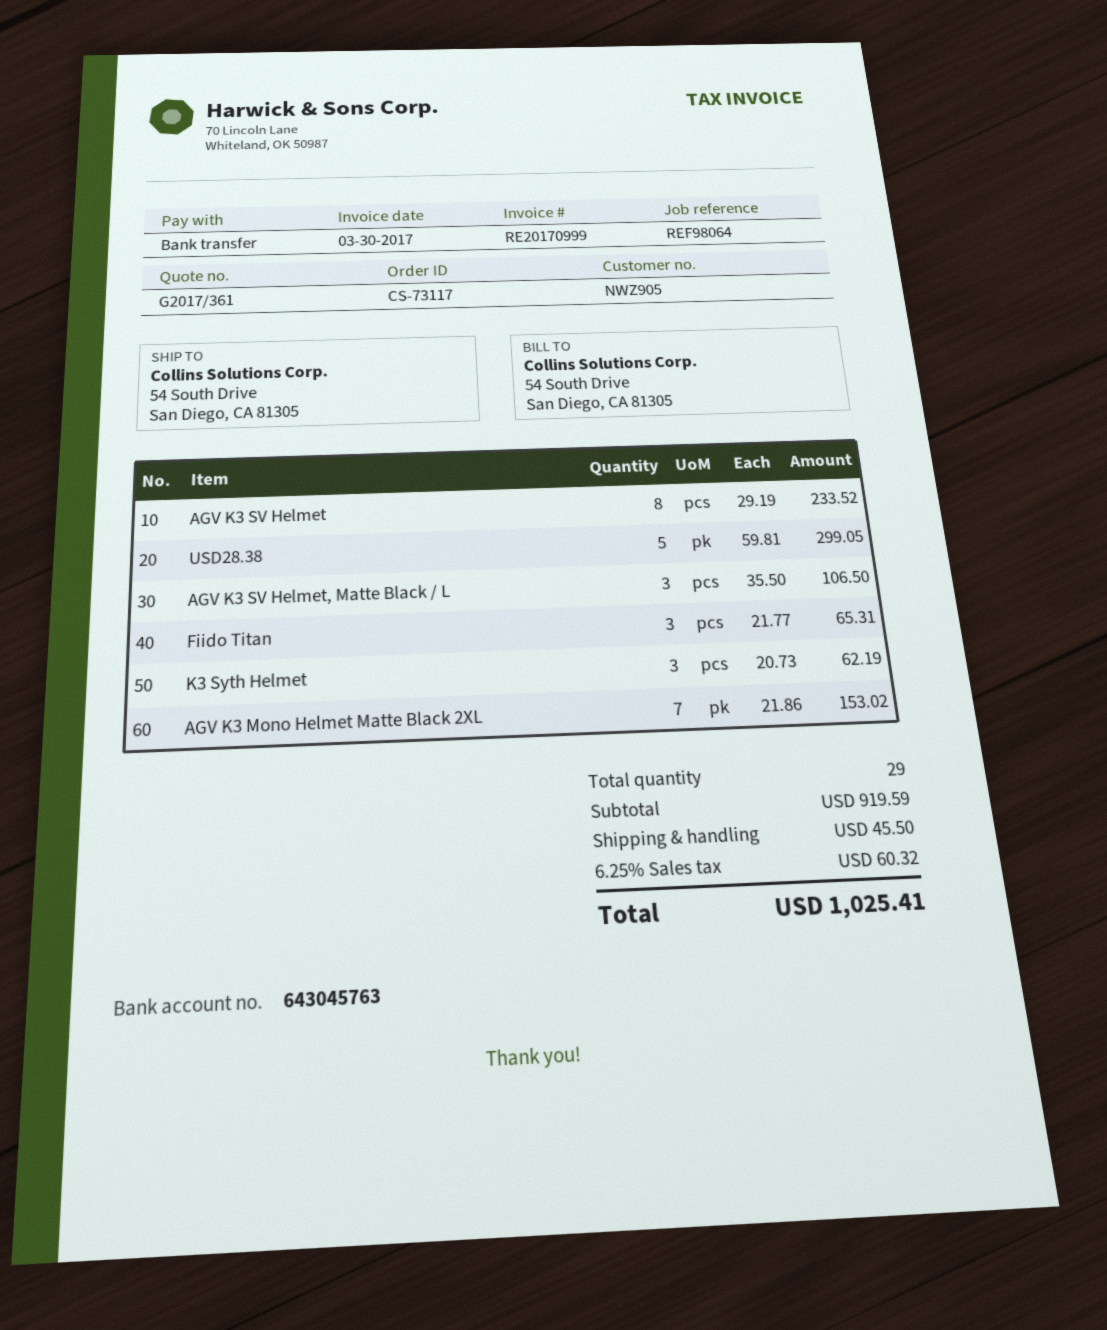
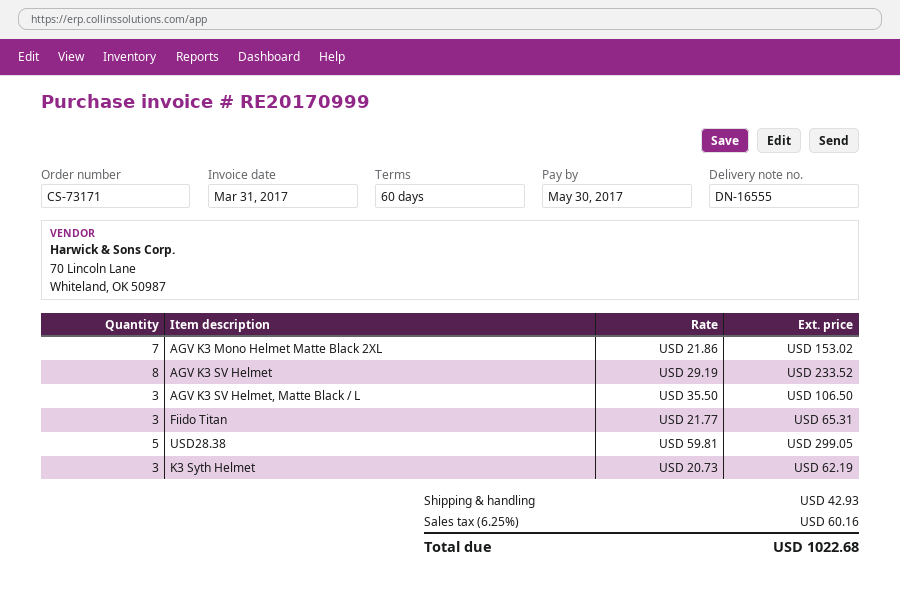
order number: CS-73117 -> CS-73171
invoice date: 2017-03-30 -> 2017-03-31
shipping: 45.50 -> 42.93
tax: 6.25% = 60.32 -> 6.25% = 60.16
total: 1025.41 -> 1022.68

